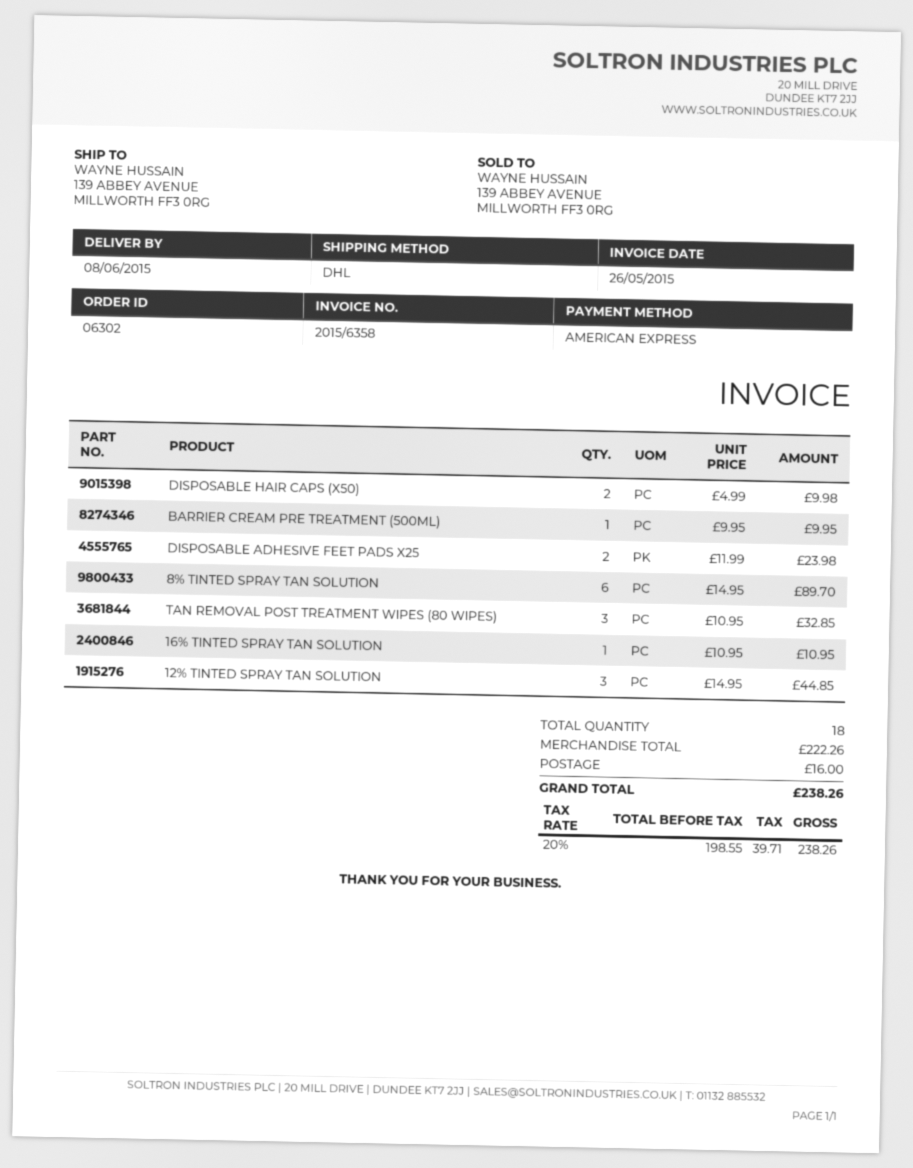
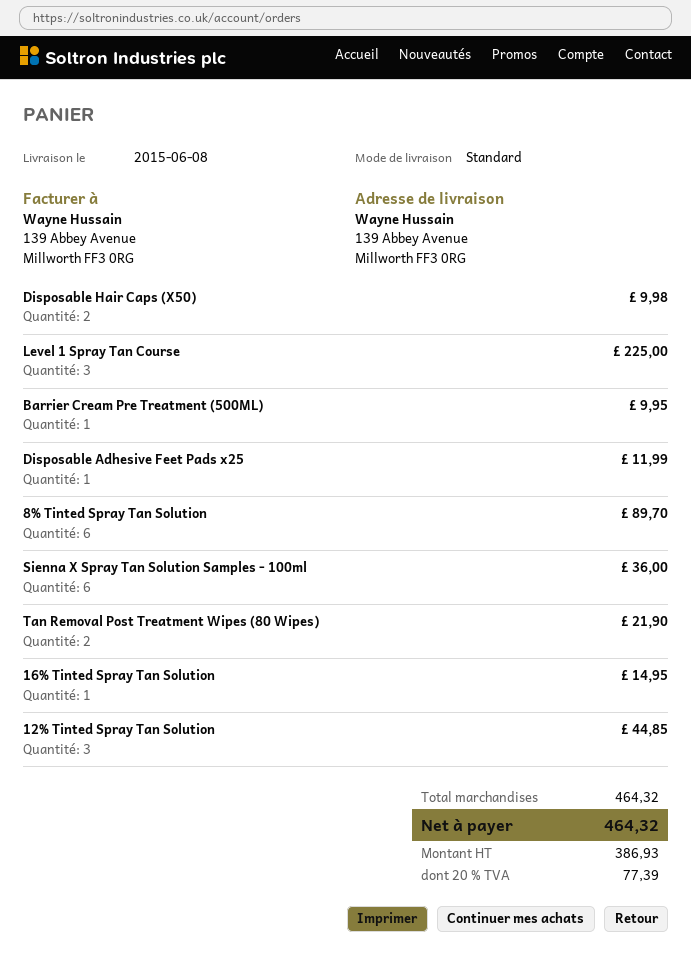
shipping method: DHL -> standard
DISPOSABLE ADHESIVE FEET PADS X25: 2 for 23.98 -> 1 for 11.99
TAN REMOVAL POST TREATMENT WIPES (80 WIPES): 3 for 32.85 -> 2 for 21.90
16% TINTED SPRAY TAN SOLUTION: 1 for 10.95 -> 1 for 14.95
Level 1 Spray Tan Course: none -> 3 for 225.00
Sienna X Spray Tan Solution Samples - 100ml: none -> 6 for 36.00
subtotal: 222.26 -> 464.32
shipping: 16.00 -> none
net: 198.55 -> 386.93
tax: 20% = 39.71 -> 20% = 77.39
total: 238.26 -> 464.32

